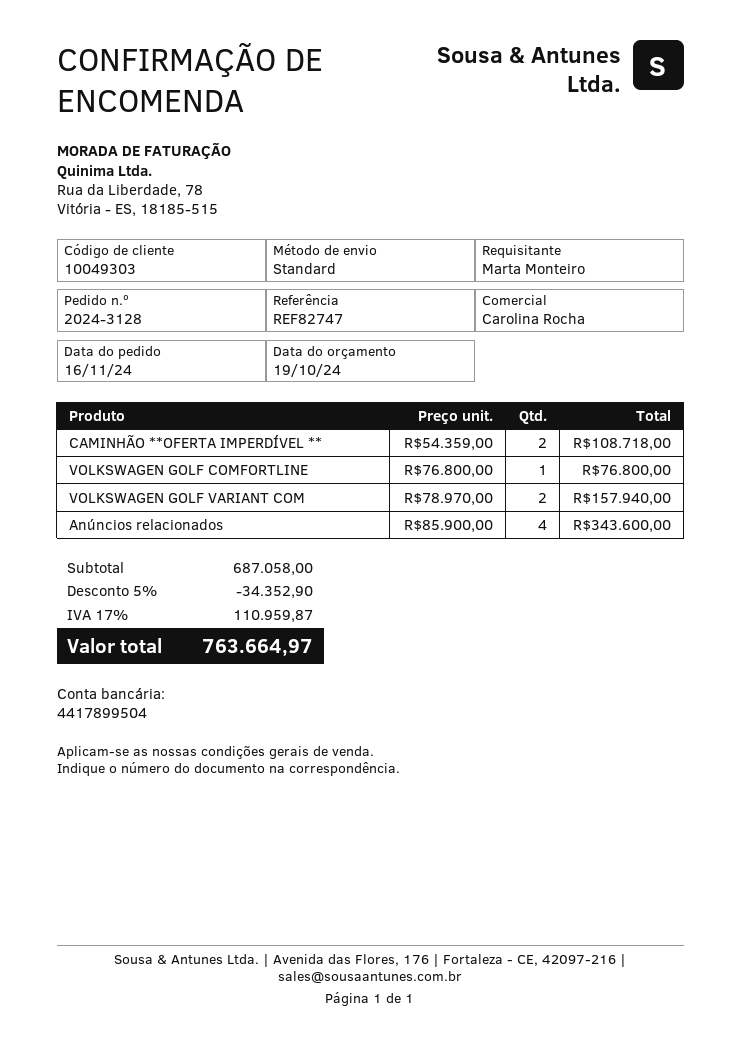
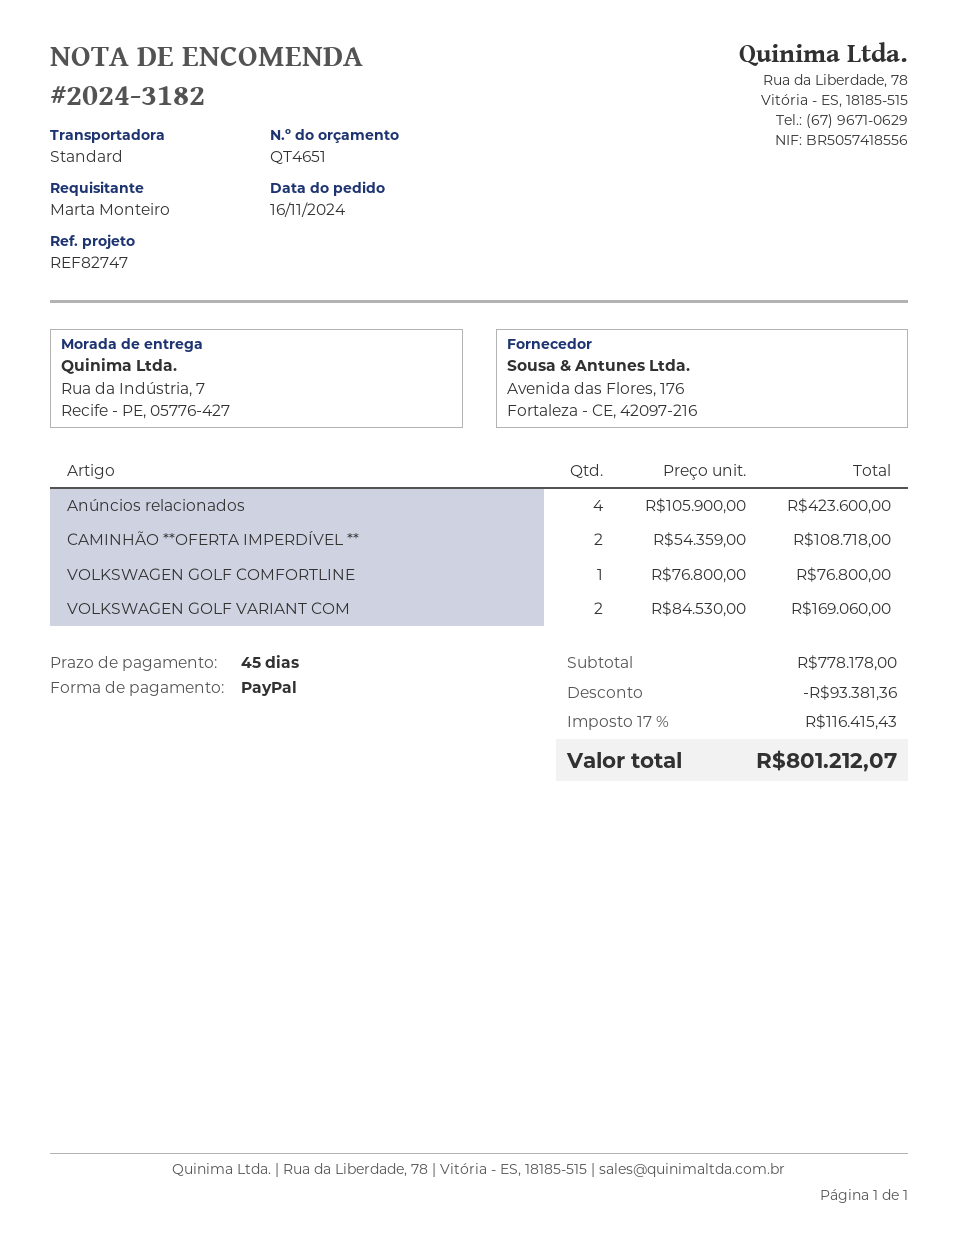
order number: 2024-3128 -> 2024-3182
VOLKSWAGEN GOLF VARIANT COM: 2 x 78970.00 = 157940.00 -> 2 x 84530.00 = 169060.00
Anúncios relacionados: 4 x 85900.00 = 343600.00 -> 4 x 105900.00 = 423600.00
subtotal: 687058.00 -> 778178.00
discount: 34352.90 -> 93381.36
tax: 17% = 110959.87 -> 17% = 116415.43
total: 763664.97 -> 801212.07

